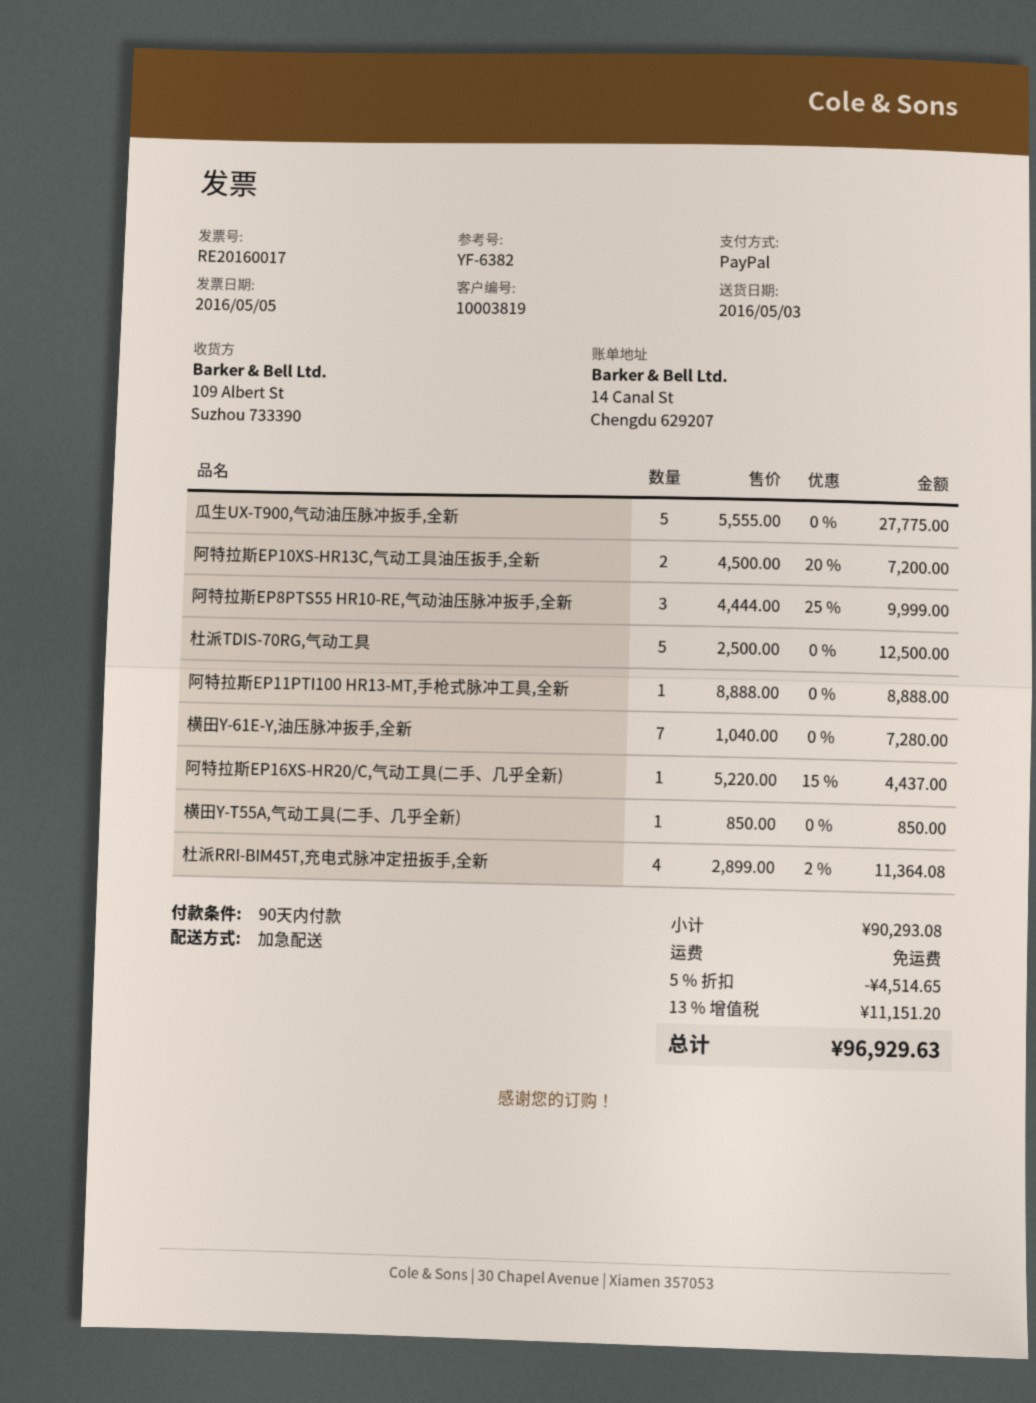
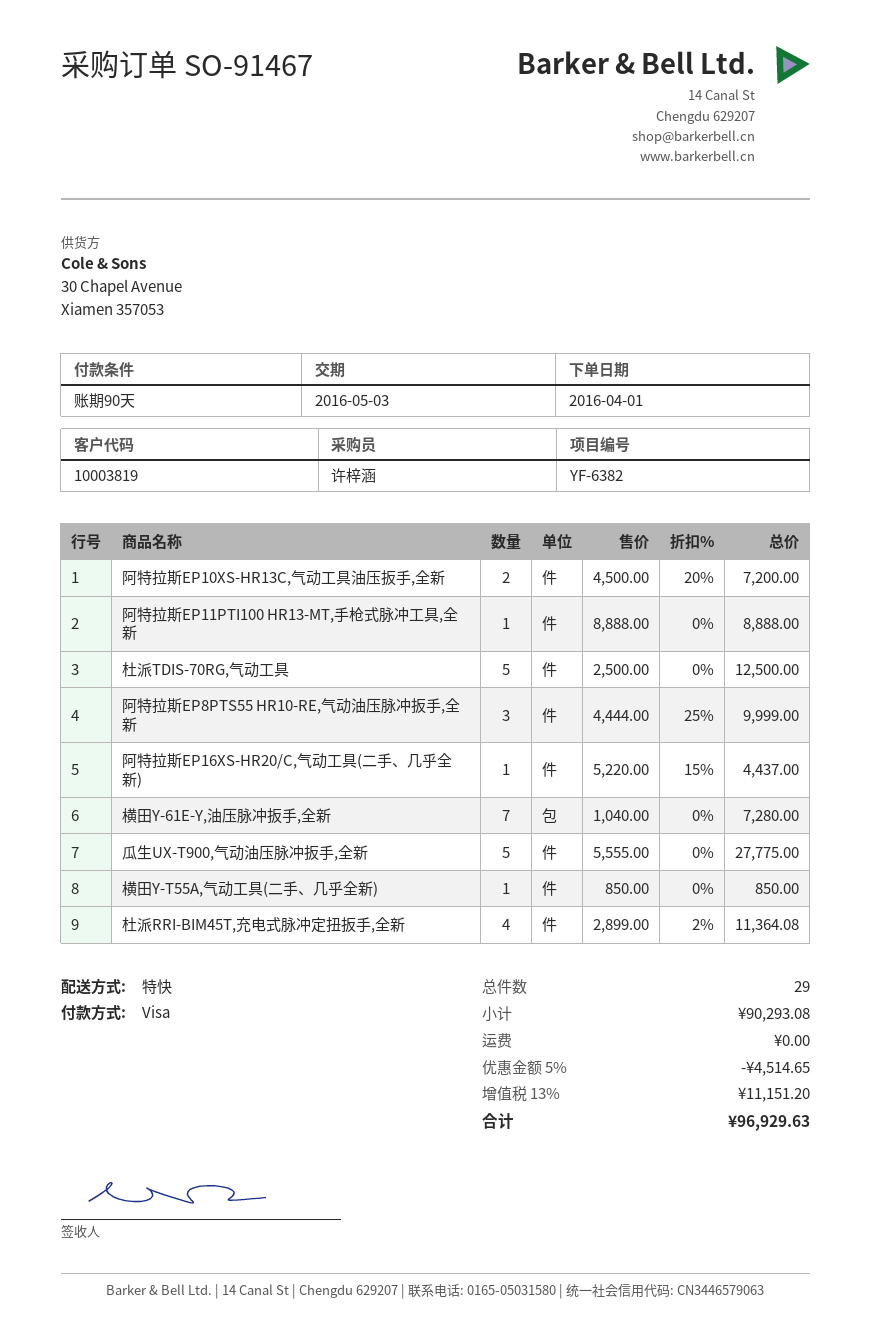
payment method: PayPal -> Visa

